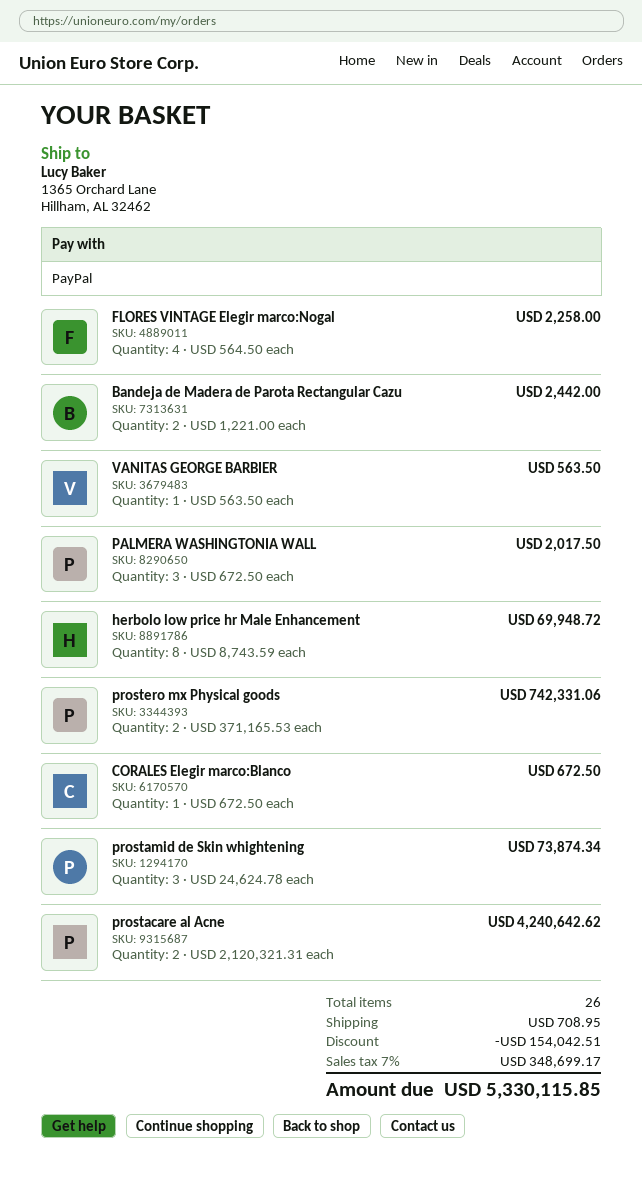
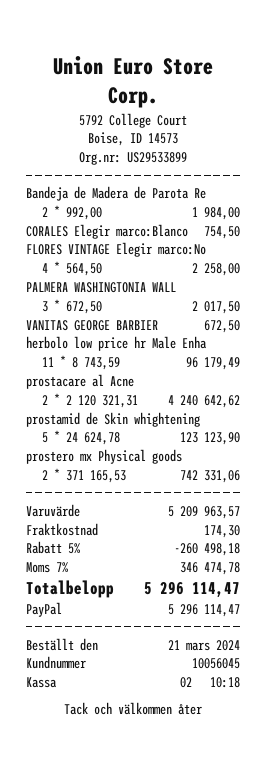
Bandeja de Madera de Parota Rectangular Cazu: 2 x 1221.00 = 2442.00 -> 2 x 992.00 = 1984.00
VANITAS GEORGE BARBIER: 1 x 563.50 = 563.50 -> 1 x 672.50 = 672.50
herbolo low price hr Male Enhancement: 8 x 8743.59 = 69948.72 -> 11 x 8743.59 = 96179.49
CORALES Elegir marco:Blanco: 1 x 672.50 = 672.50 -> 1 x 754.50 = 754.50
prostamid de Skin whightening: 3 x 24624.78 = 73874.34 -> 5 x 24624.78 = 123123.90
discount: 154042.51 -> 260498.18
shipping: 708.95 -> 174.30
tax: 7% = 348699.17 -> 7% = 346474.78
total: 5330115.85 -> 5296114.47

